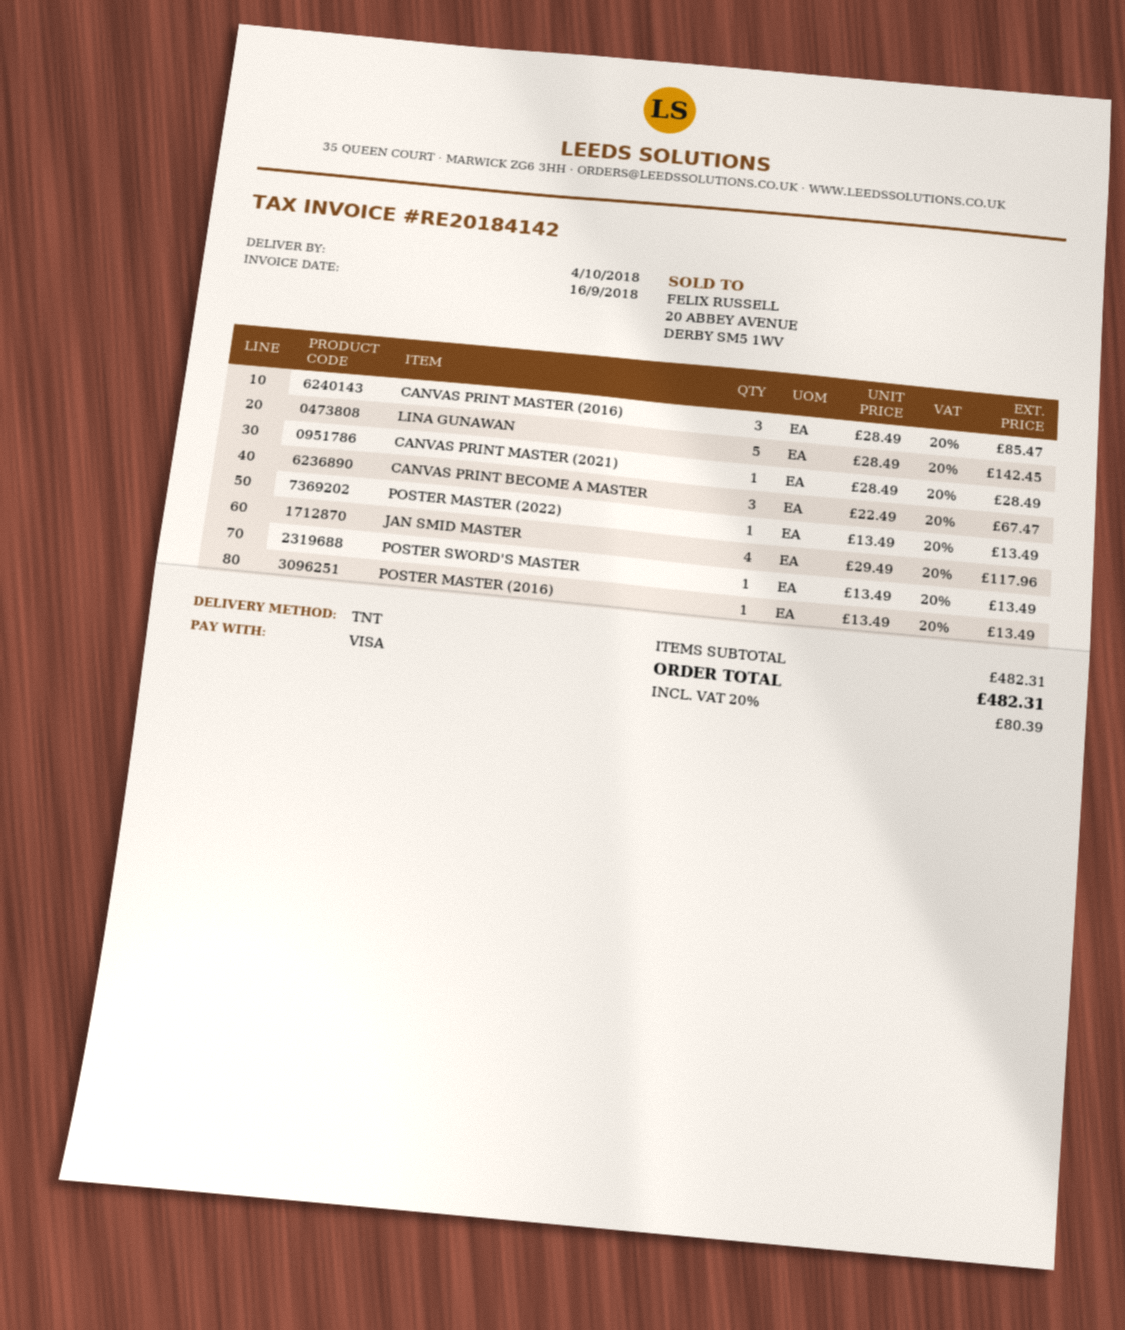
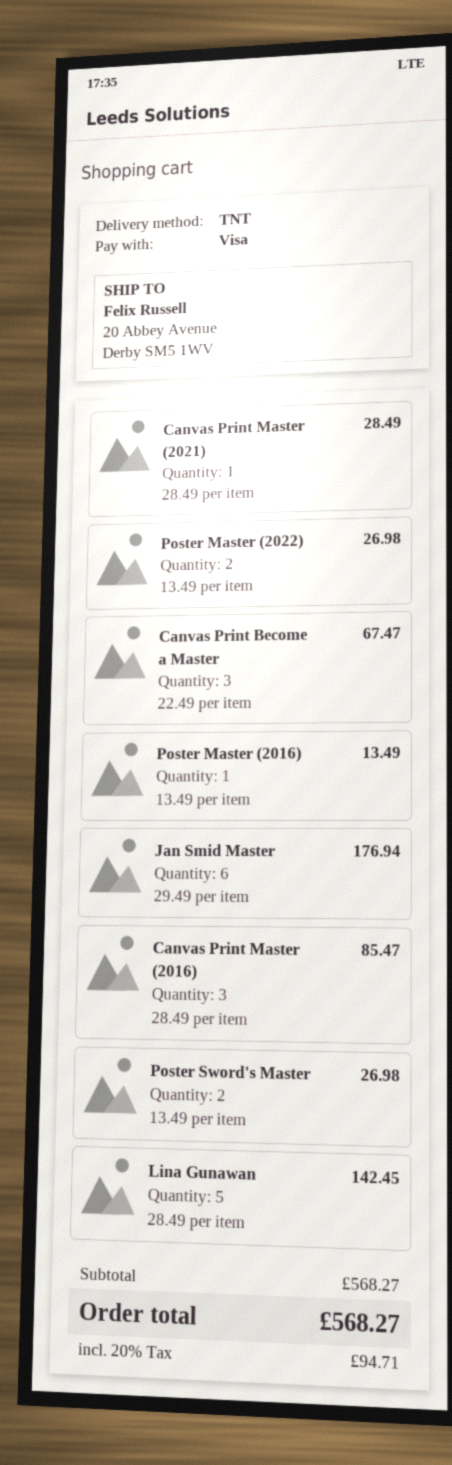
POSTER MASTER (2022): 1 x 13.49 = 13.49 -> 2 x 13.49 = 26.98
JAN SMID MASTER: 4 x 29.49 = 117.96 -> 6 x 29.49 = 176.94
POSTER SWORD'S MASTER: 1 x 13.49 = 13.49 -> 2 x 13.49 = 26.98
subtotal: 482.31 -> 568.27
tax: 20% = 80.39 -> 20% = 94.71
total: 482.31 -> 568.27

